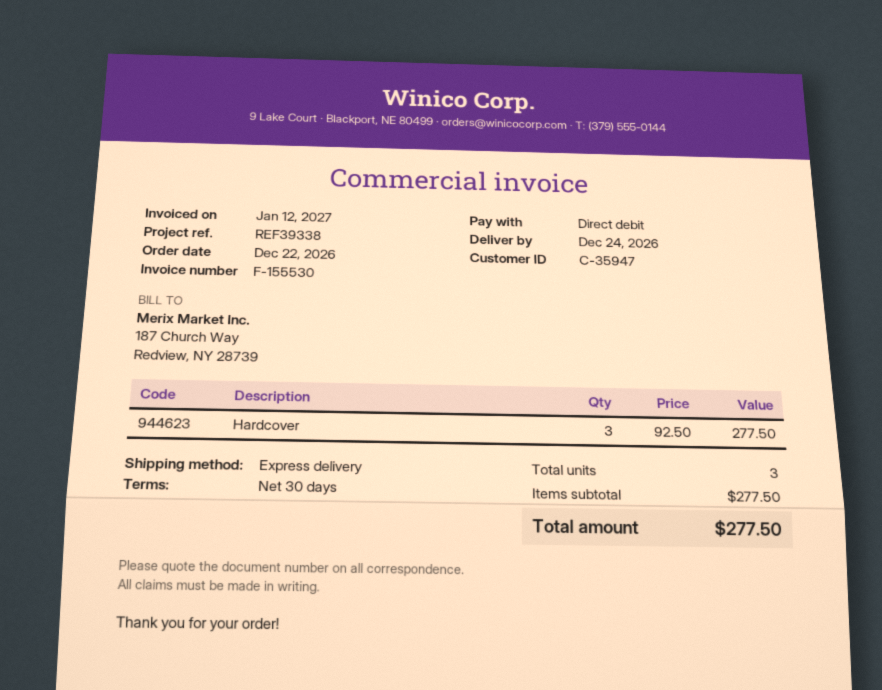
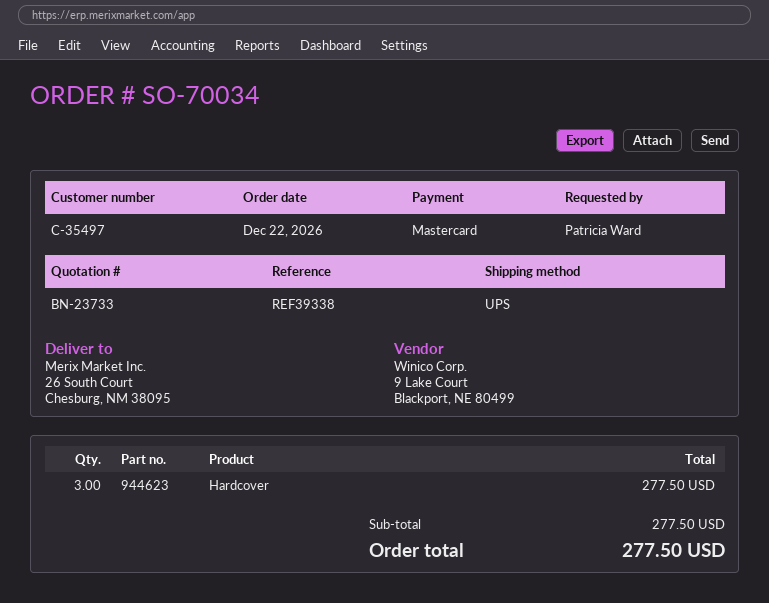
customer number: C-35947 -> C-35497
payment method: direct debit -> Mastercard
shipping method: express -> UPS

